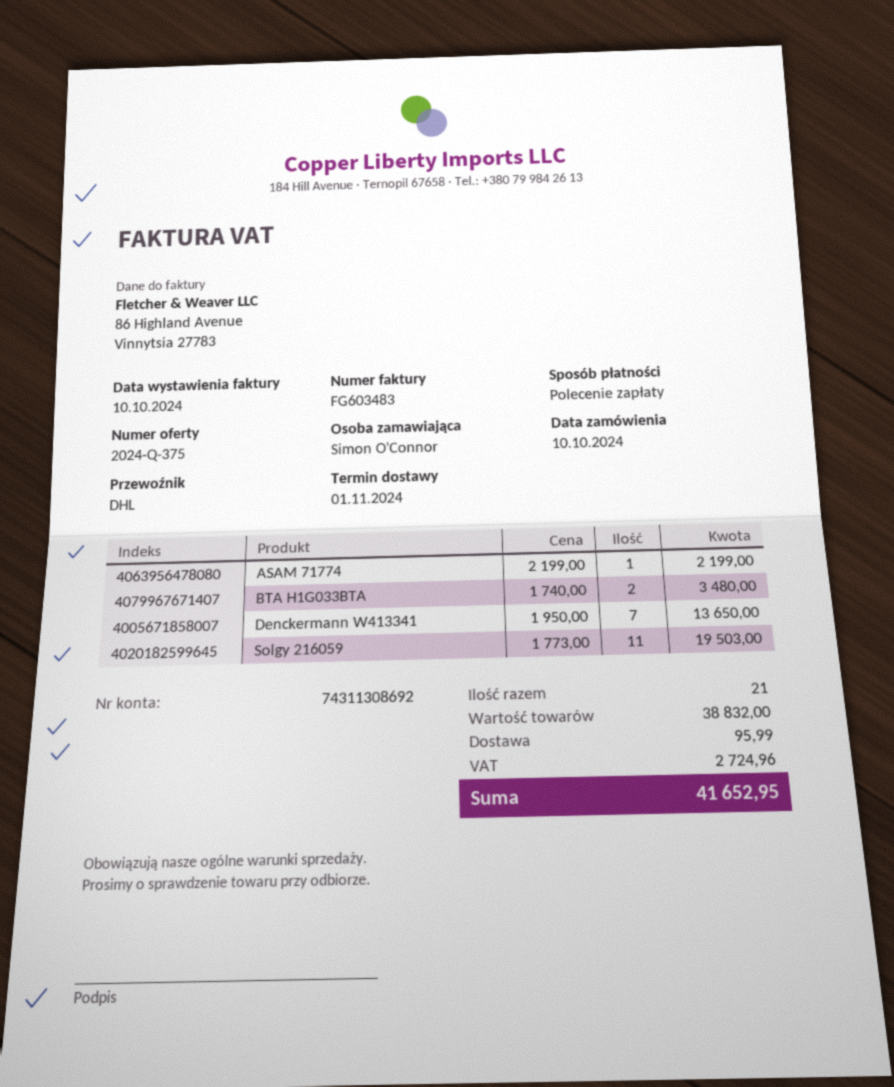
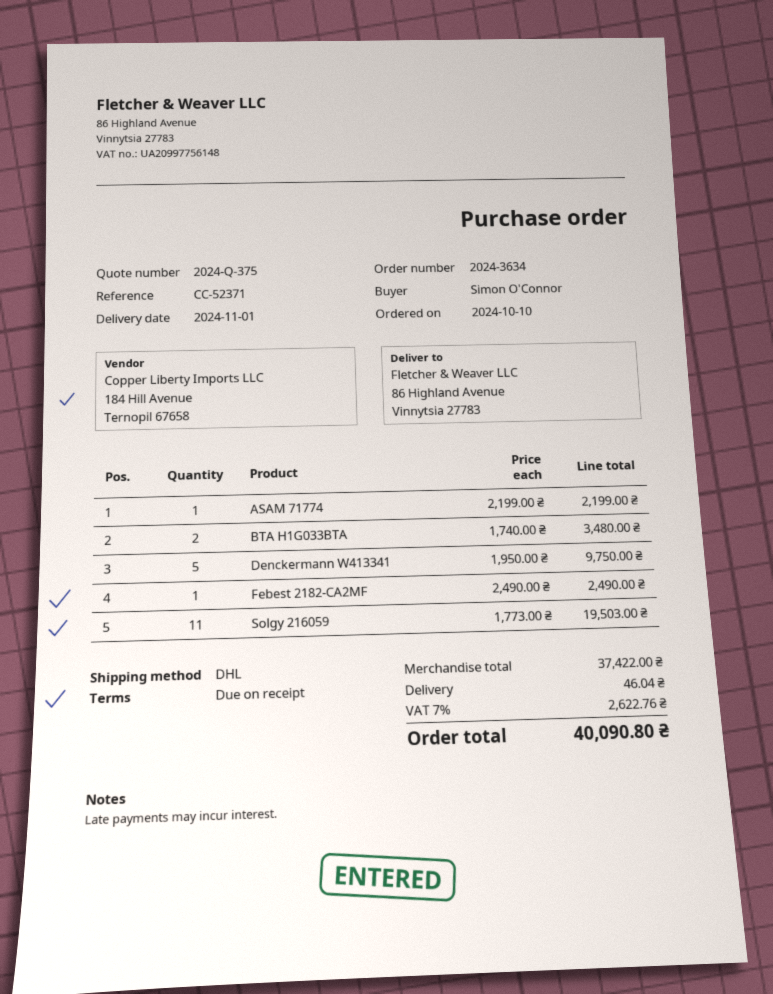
Denckermann W413341: 7 x 1950.00 = 13650.00 -> 5 x 1950.00 = 9750.00
Febest 2182-CA2MF: none -> 1 x 2490.00 = 2490.00
subtotal: 38832.00 -> 37422.00
shipping: 95.99 -> 46.04
tax: 2724.96 -> 2622.76
total: 41652.95 -> 40090.80

